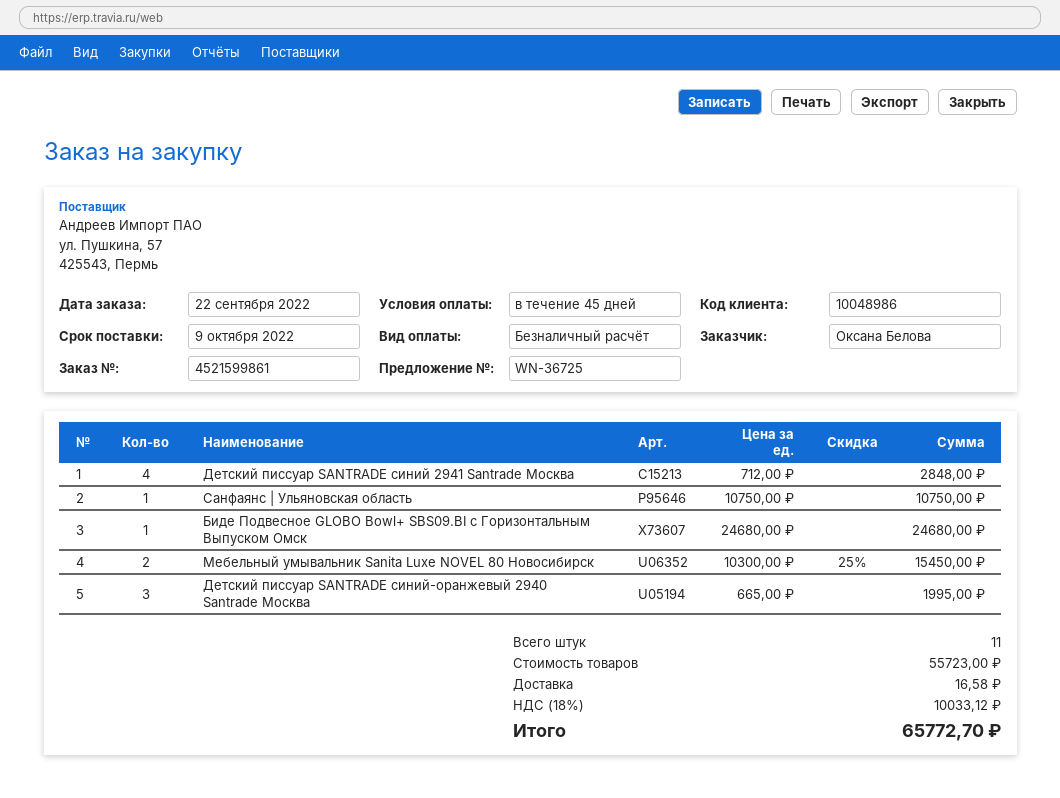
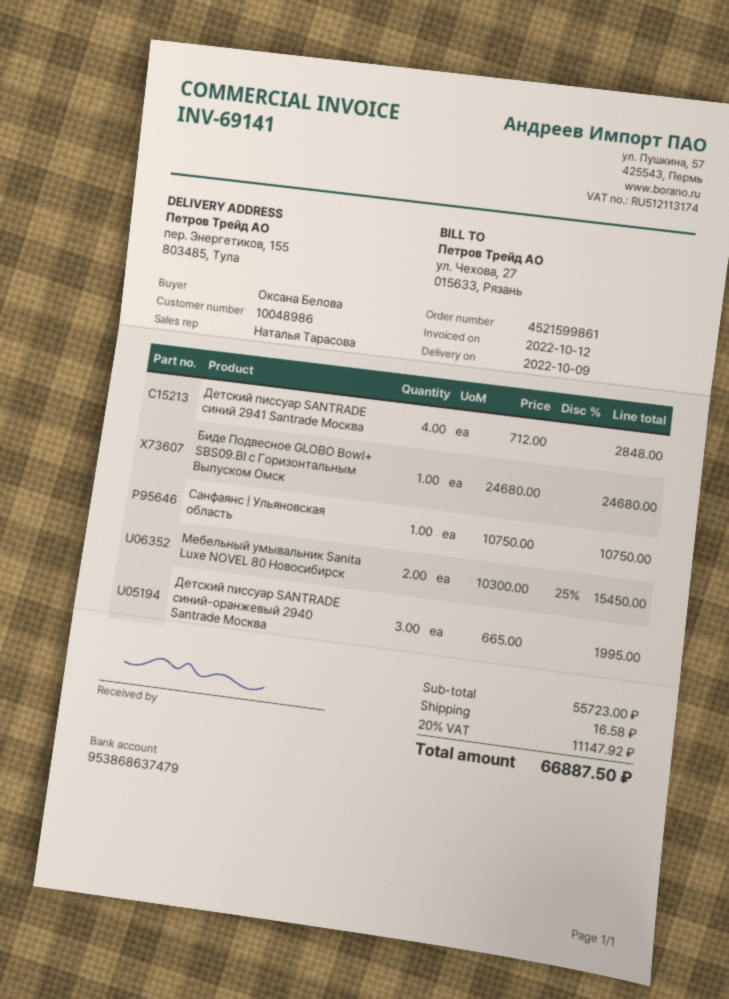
tax: 18% = 10033.12 -> 20% = 11147.92
total: 65772.70 -> 66887.50

